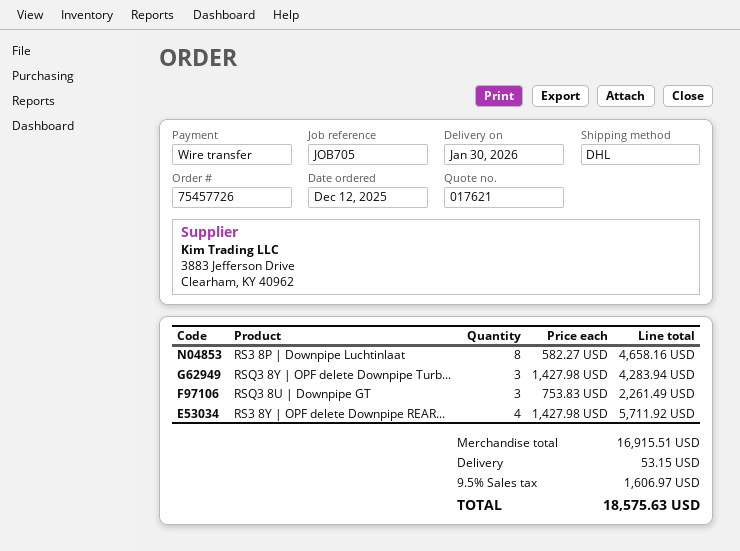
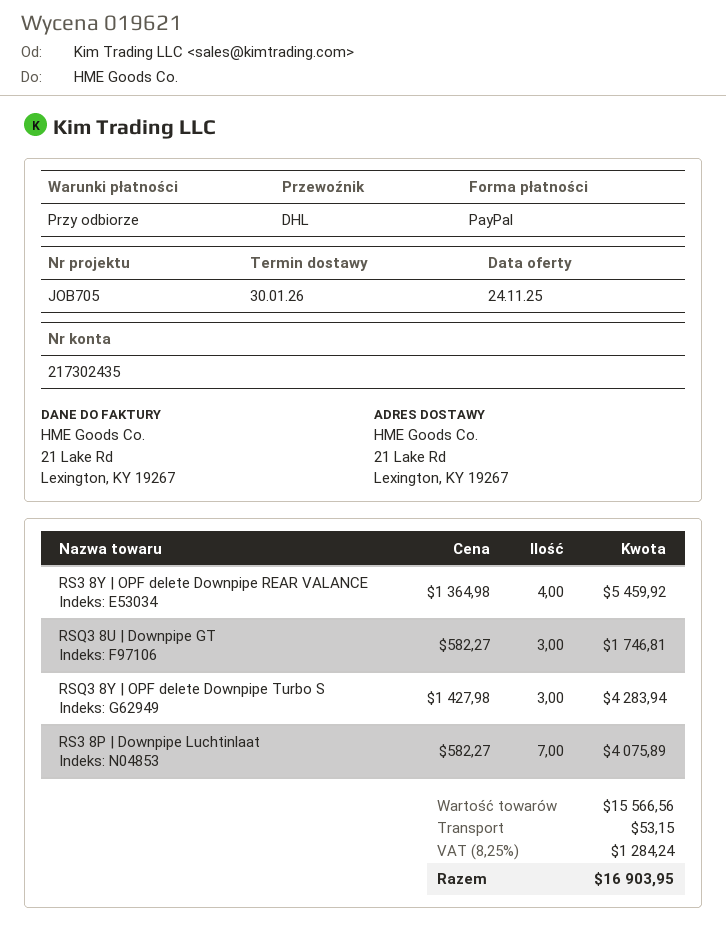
quote number: 017621 -> 019621
payment method: bank transfer -> PayPal
RS3 8P | Downpipe Luchtinlaat: 8 x 582.27 = 4658.16 -> 7 x 582.27 = 4075.89
RSQ3 8U | Downpipe GT: 3 x 753.83 = 2261.49 -> 3 x 582.27 = 1746.81
RS3 8Y | OPF delete Downpipe REAR...: 4 x 1427.98 = 5711.92 -> 4 x 1364.98 = 5459.92
subtotal: 16915.51 -> 15566.56
tax: 9.5% = 1606.97 -> 8.25% = 1284.24
total: 18575.63 -> 16903.95

